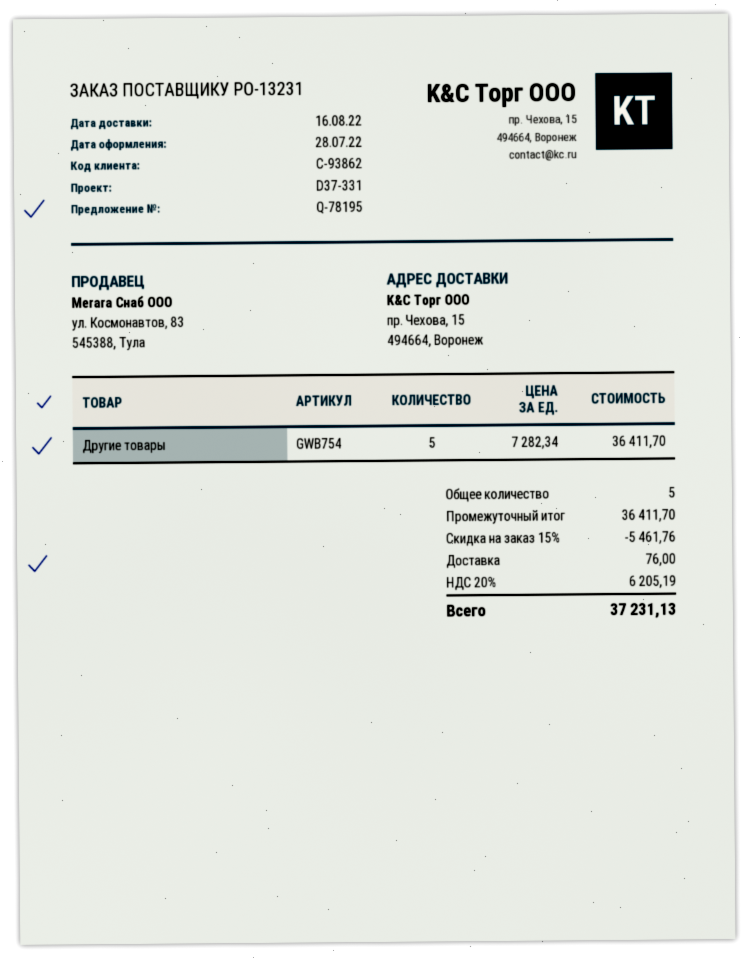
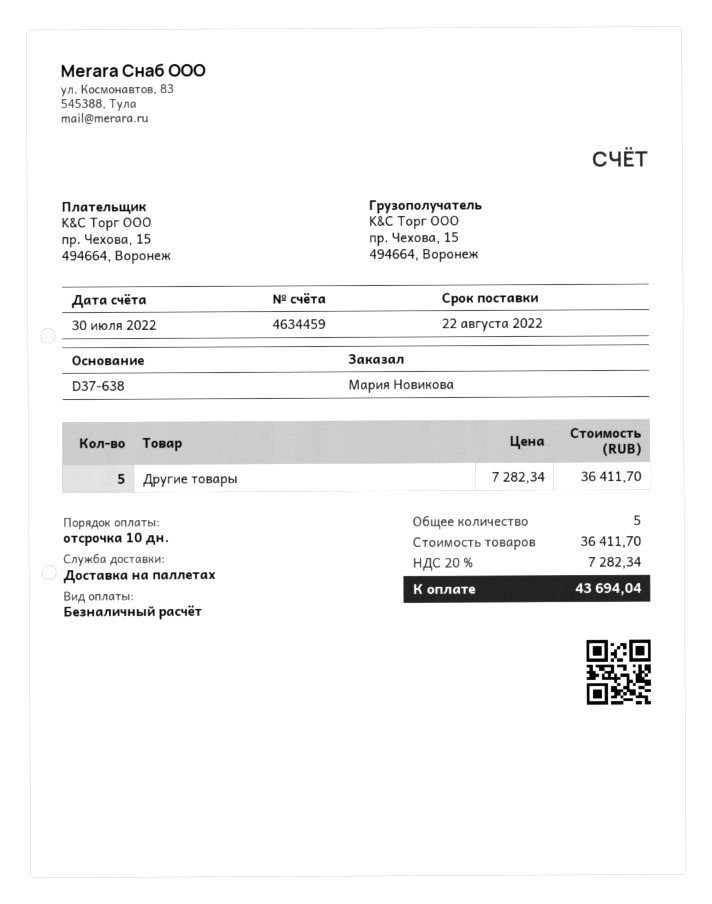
delivery date: 2022-08-16 -> 2022-08-22
reference: D37-331 -> D37-638
discount: 15% = 5461.76 -> none
shipping: 76.00 -> none
tax: 20% = 6205.19 -> 20% = 7282.34
total: 37231.13 -> 43694.04

